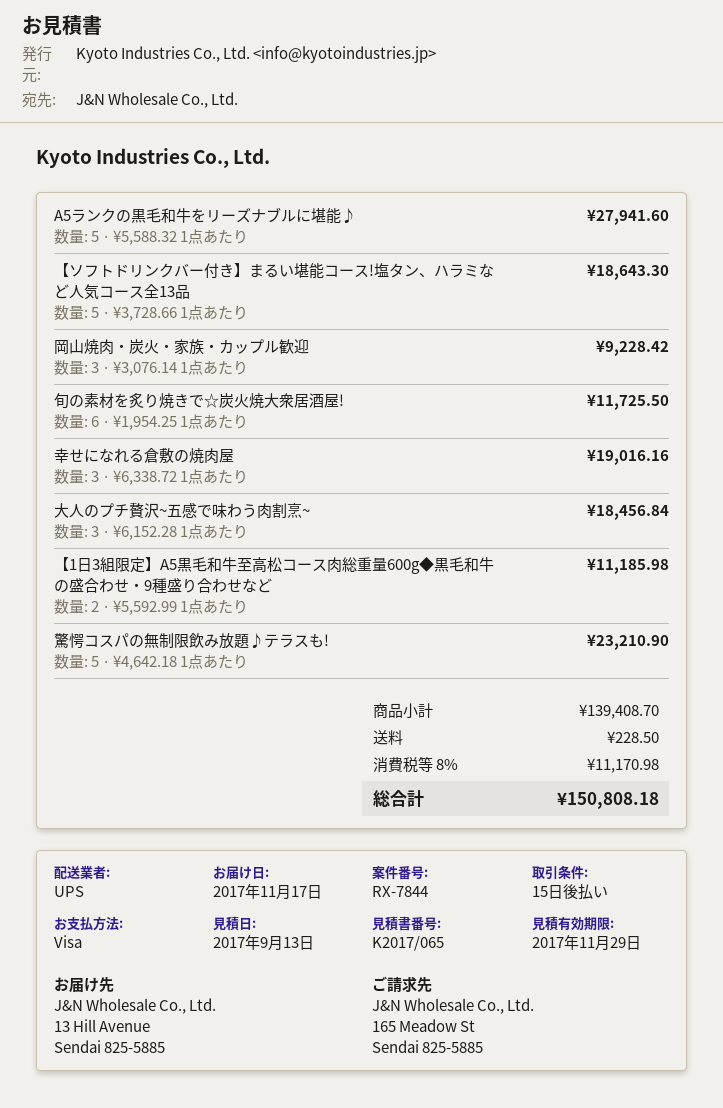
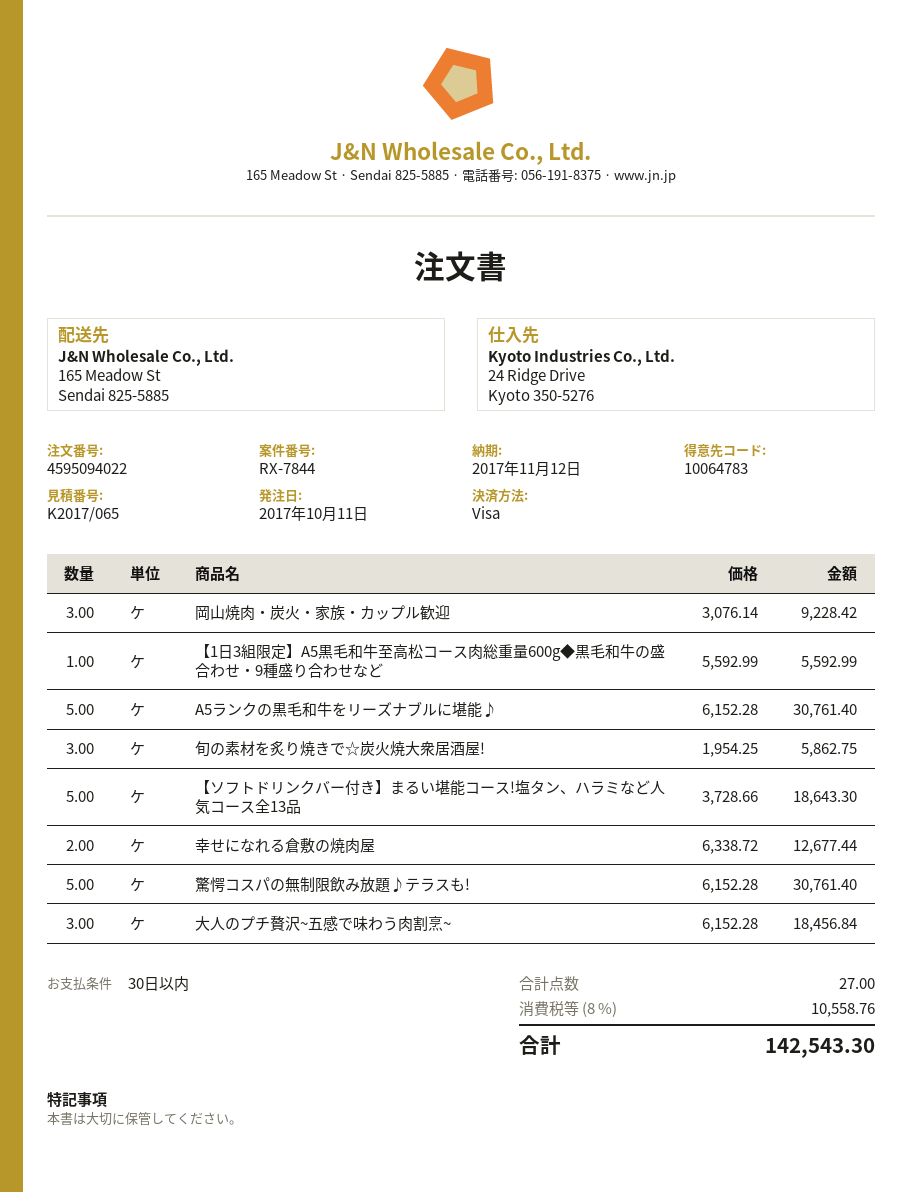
delivery date: 2017-11-17 -> 2017-11-12
payment terms: 15 days -> 30 days
ship to: 13 Hill Avenue, Sendai 825-5885 -> 165 Meadow St, Sendai 825-5885
A5ランクの黒毛和牛をリーズナブルに堪能♪: 5 x 5588.32 = 27941.60 -> 5 x 6152.28 = 30761.40
旬の素材を炙り焼きで☆炭火焼大衆居酒屋!: 6 x 1954.25 = 11725.50 -> 3 x 1954.25 = 5862.75
幸せになれる倉敷の焼肉屋: 3 x 6338.72 = 19016.16 -> 2 x 6338.72 = 12677.44
【1日3組限定】A5黒毛和牛至高松コース肉総重量600g◆黒毛和牛の盛合わせ・9種盛り合わせなど: 2 x 5592.99 = 11185.98 -> 1 x 5592.99 = 5592.99
驚愕コスパの無制限飲み放題♪テラスも!: 5 x 4642.18 = 23210.90 -> 5 x 6152.28 = 30761.40
shipping: 228.50 -> none
tax: 8% = 11170.98 -> 8% = 10558.76
total: 150808.18 -> 142543.30

